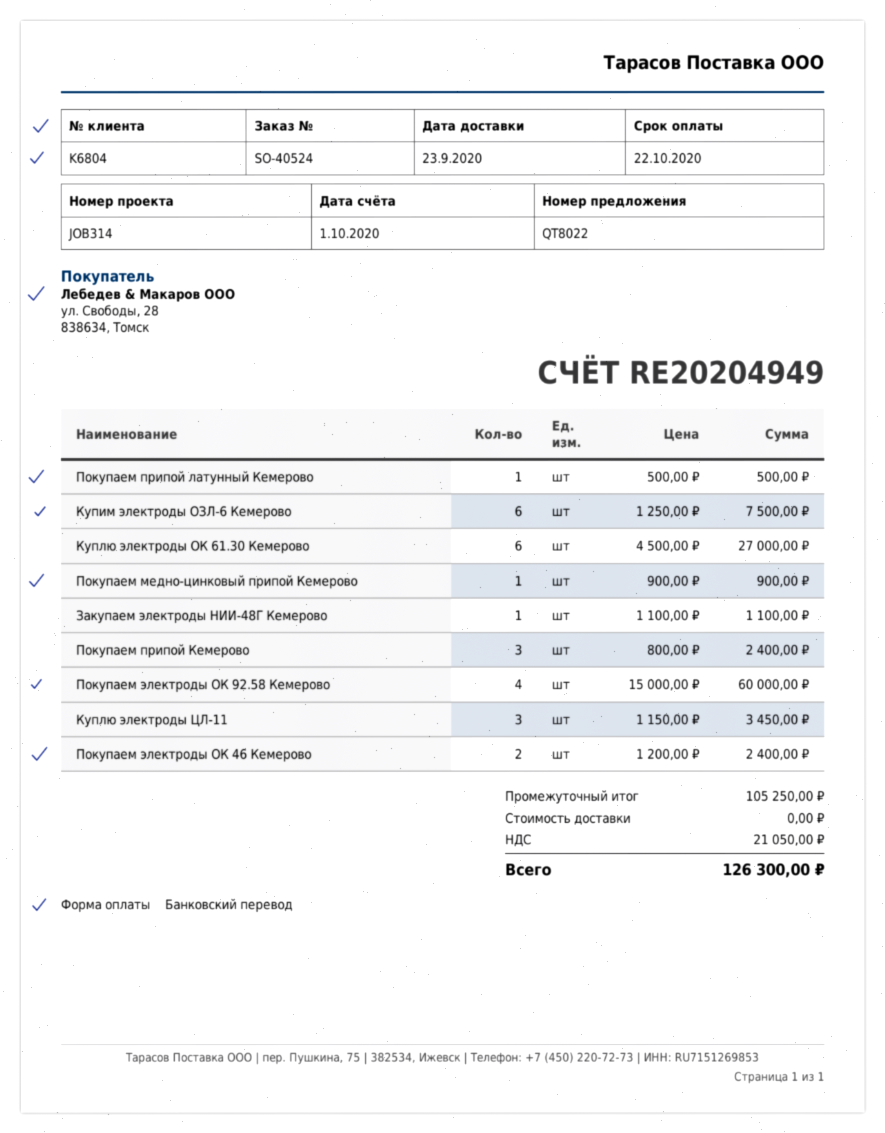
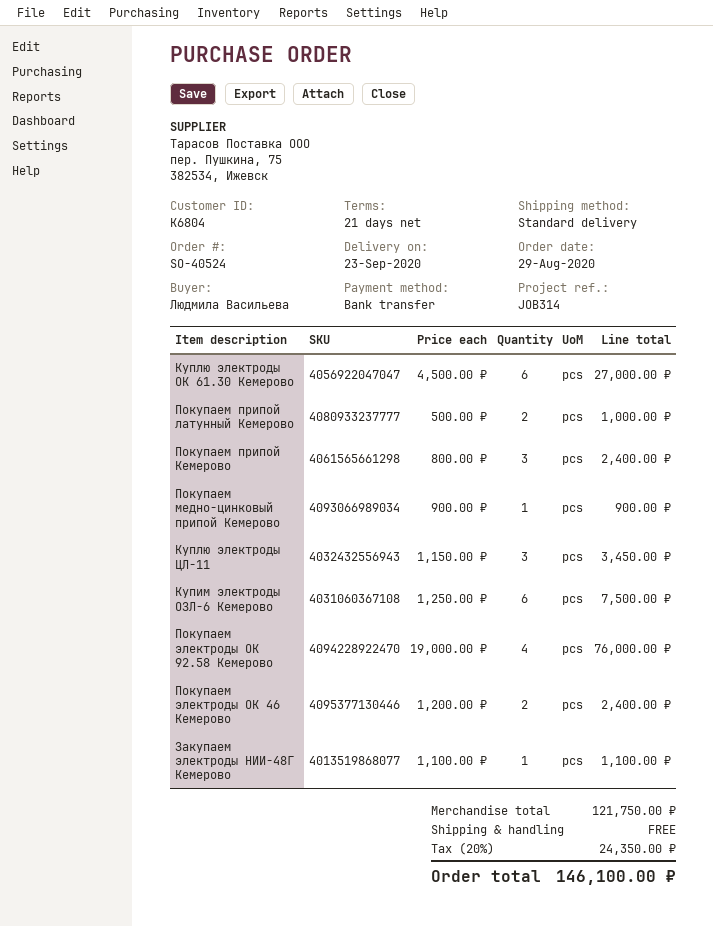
Покупаем припой латунный Кемерово: 1 x 500.00 = 500.00 -> 2 x 500.00 = 1000.00
Покупаем электроды ОК 92.58 Кемерово: 4 x 15000.00 = 60000.00 -> 4 x 19000.00 = 76000.00
subtotal: 105250.00 -> 121750.00
tax: 21050.00 -> 24350.00
total: 126300.00 -> 146100.00

